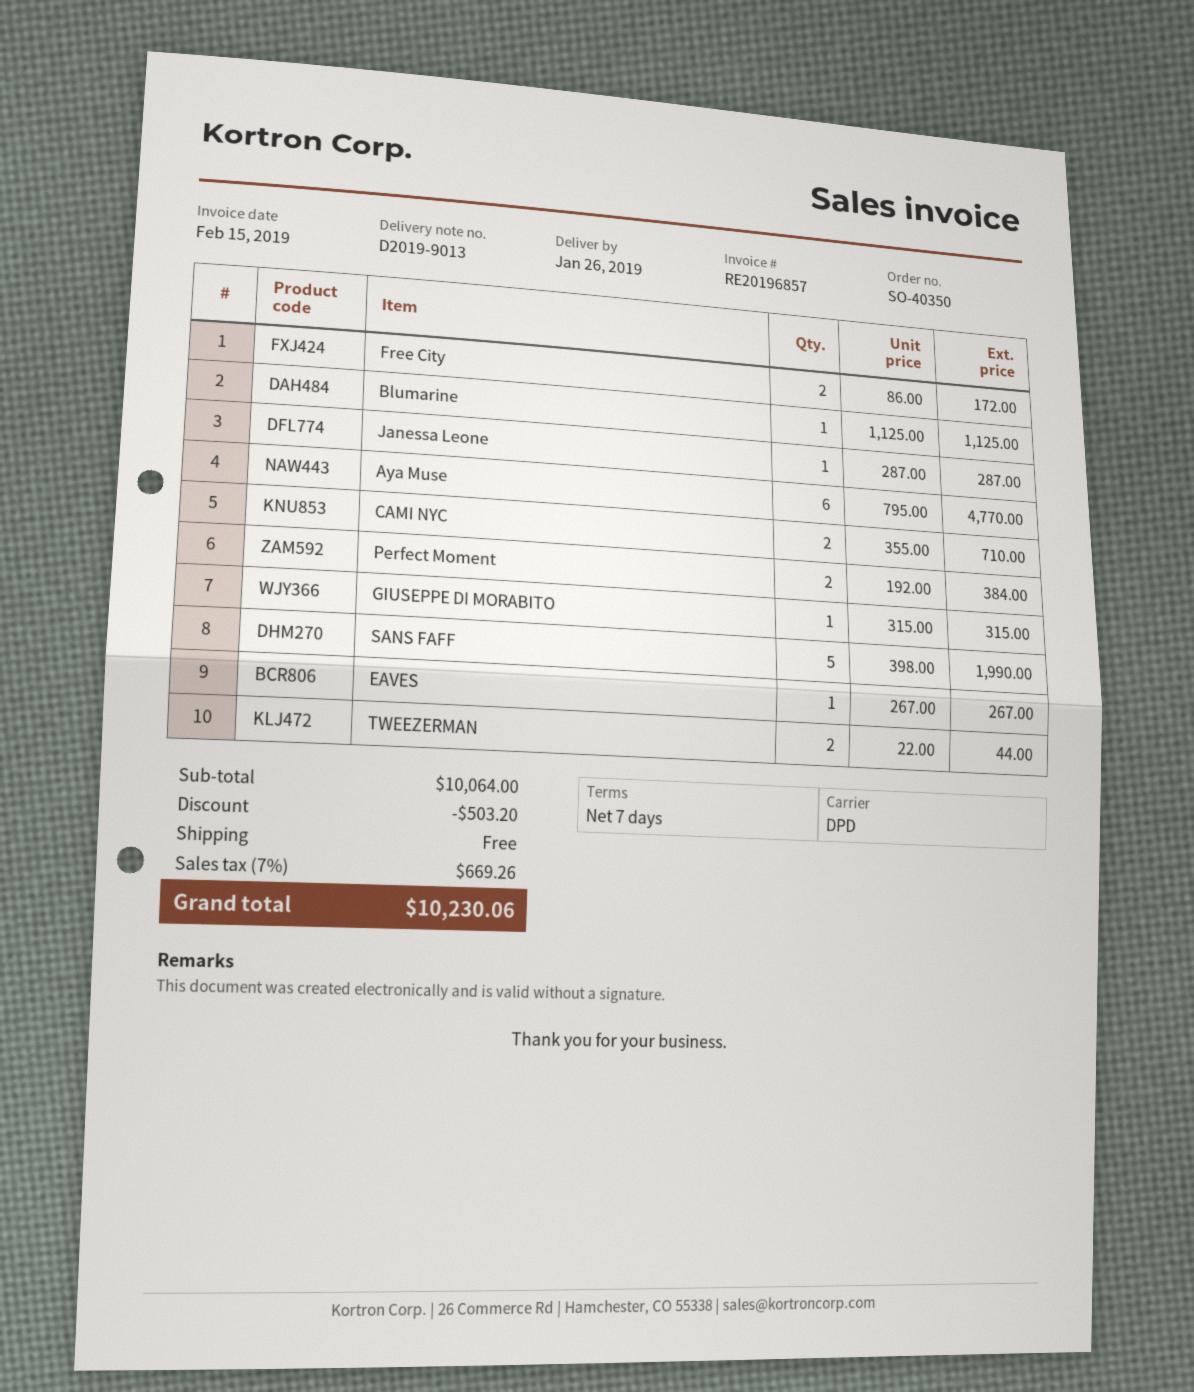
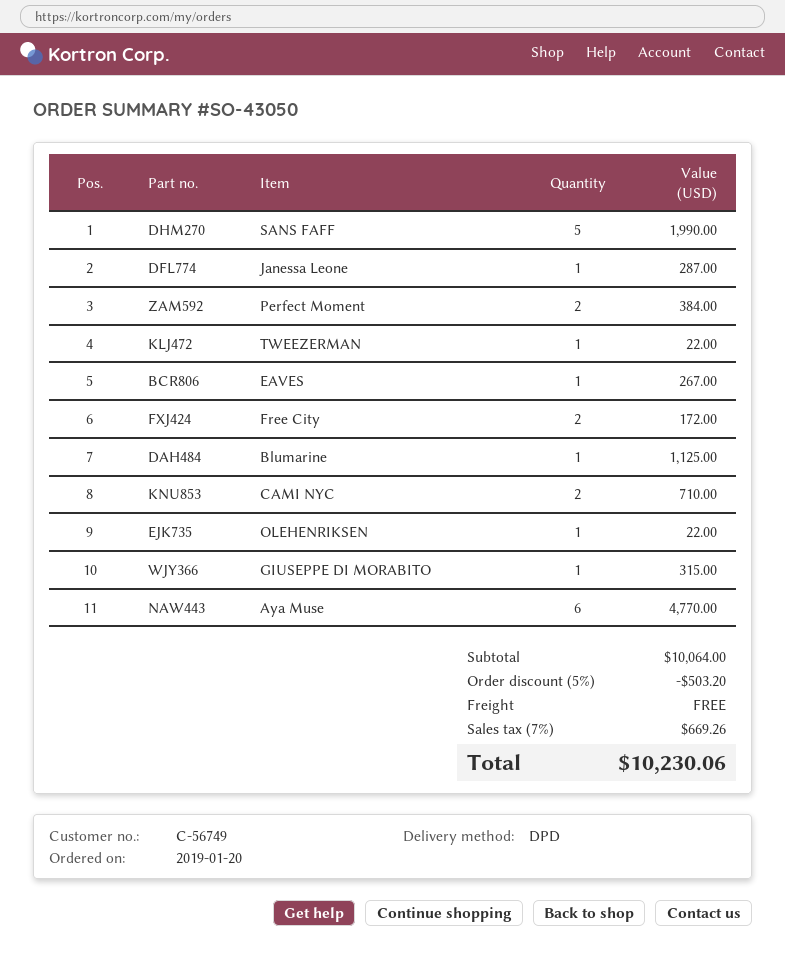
order number: SO-40350 -> SO-43050
TWEEZERMAN: 2 for 44.00 -> 1 for 22.00
OLEHENRIKSEN: none -> 1 for 22.00

